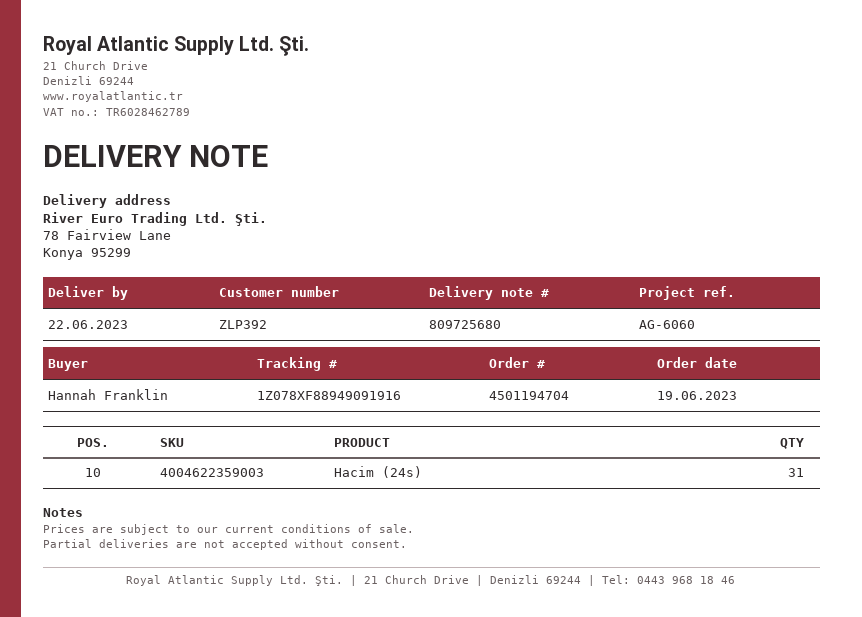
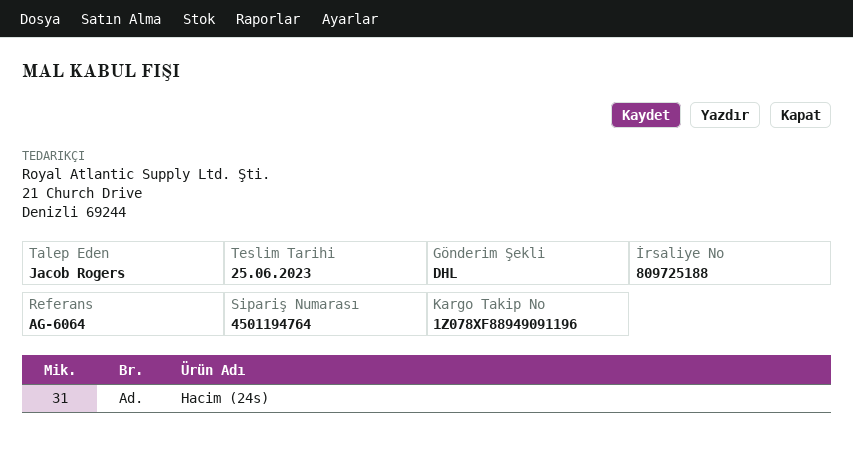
order number: 4501194704 -> 4501194764
delivery note number: 809725680 -> 809725188
delivery date: 2023-06-22 -> 2023-06-25
reference: AG-6060 -> AG-6064
ordered by: Hannah Franklin -> Jacob Rogers
tracking number: 1Z078XF88949091916 -> 1Z078XF88949091196

